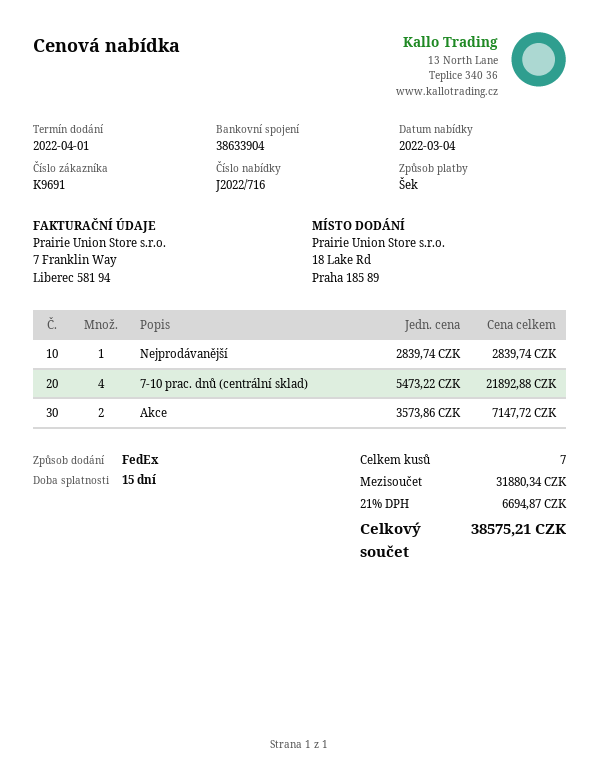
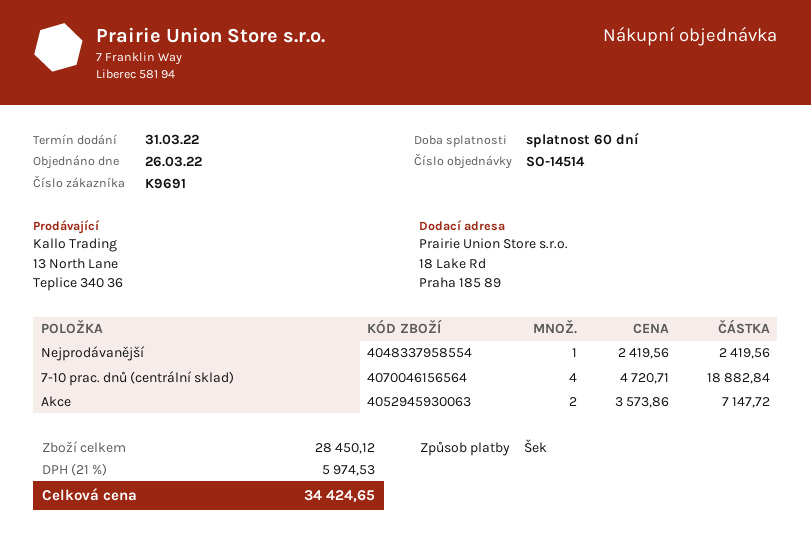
delivery date: 2022-04-01 -> 2022-03-31
payment terms: 15 days -> 60 days
Nejprodávanější: 1 x 2839.74 = 2839.74 -> 1 x 2419.56 = 2419.56
7-10 prac. dnů (centrální sklad): 4 x 5473.22 = 21892.88 -> 4 x 4720.71 = 18882.84
subtotal: 31880.34 -> 28450.12
tax: 21% = 6694.87 -> 21% = 5974.53
total: 38575.21 -> 34424.65

